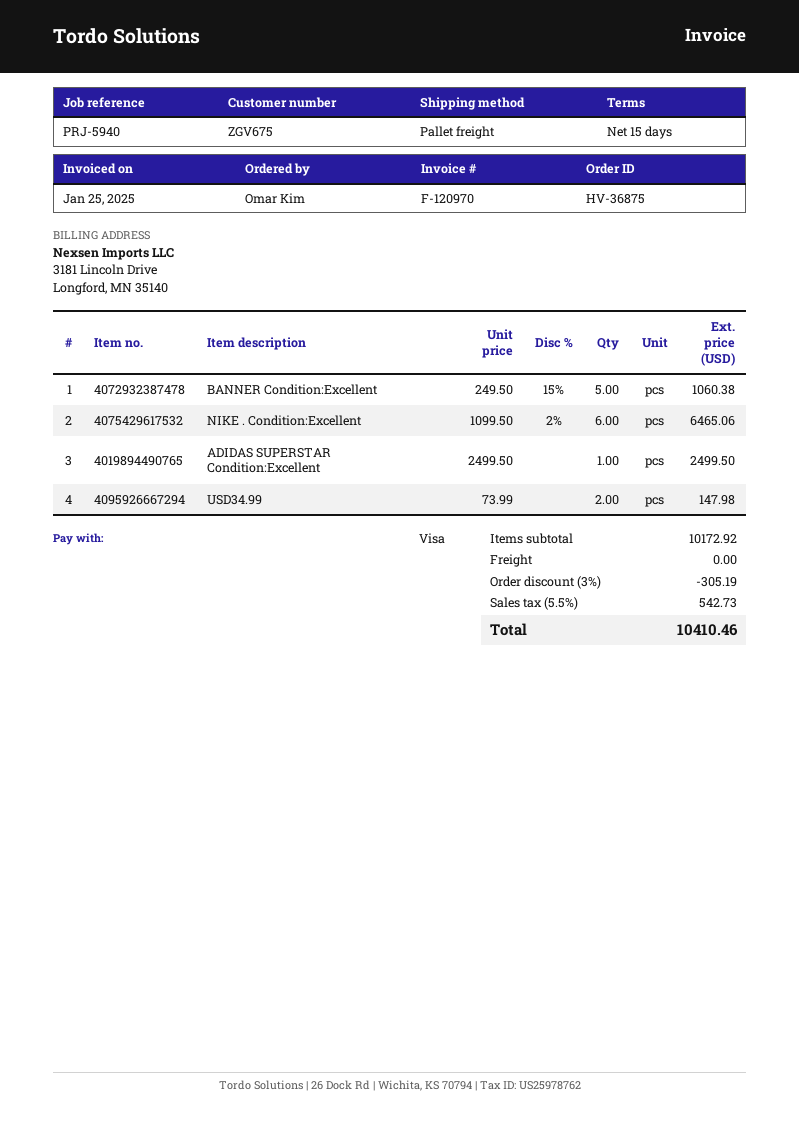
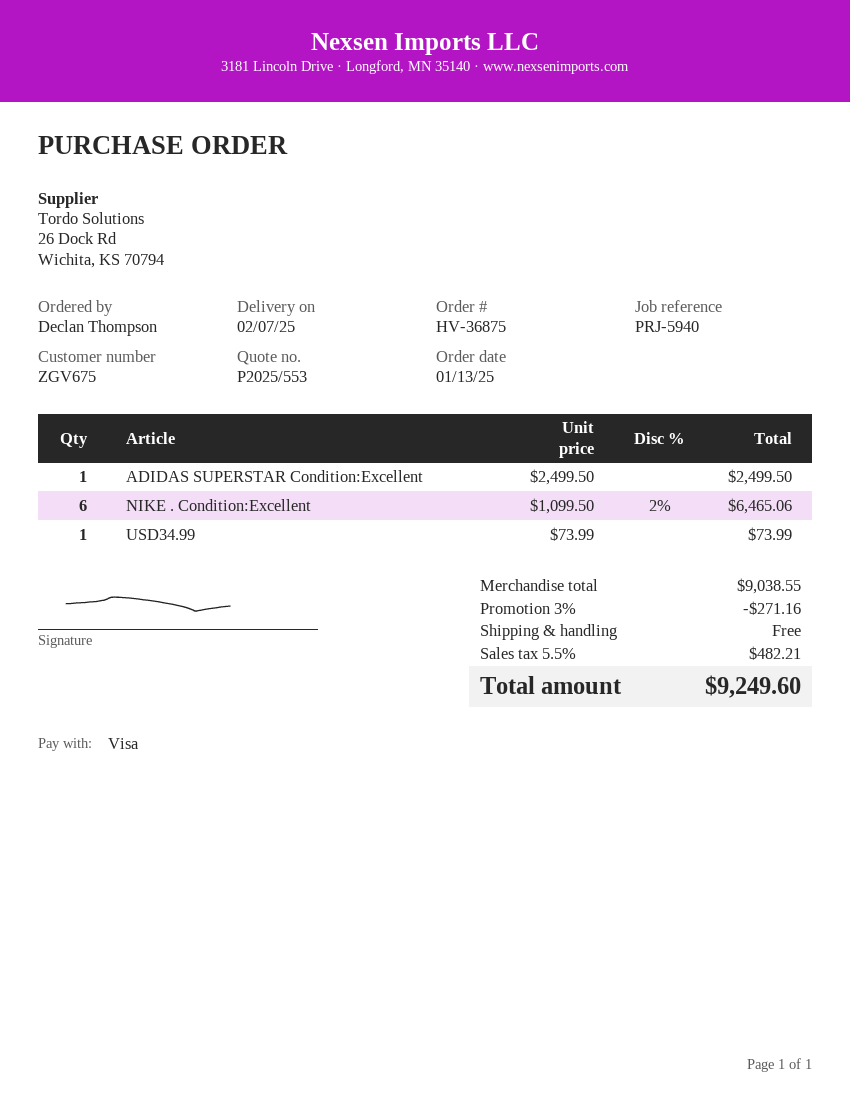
ordered by: Omar Kim -> Declan Thompson
BANNER Condition:Excellent: 5 x 249.50 - 15% = 1060.38 -> none
USD34.99: 2 x 73.99 = 147.98 -> 1 x 73.99 = 73.99
subtotal: 10172.92 -> 9038.55
discount: 3% = 305.19 -> 3% = 271.16
tax: 5.5% = 542.73 -> 5.5% = 482.21
total: 10410.46 -> 9249.60

